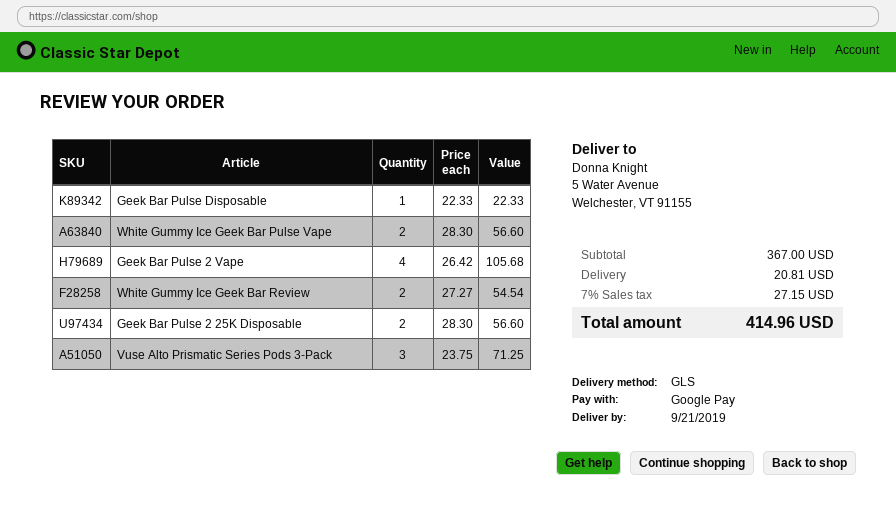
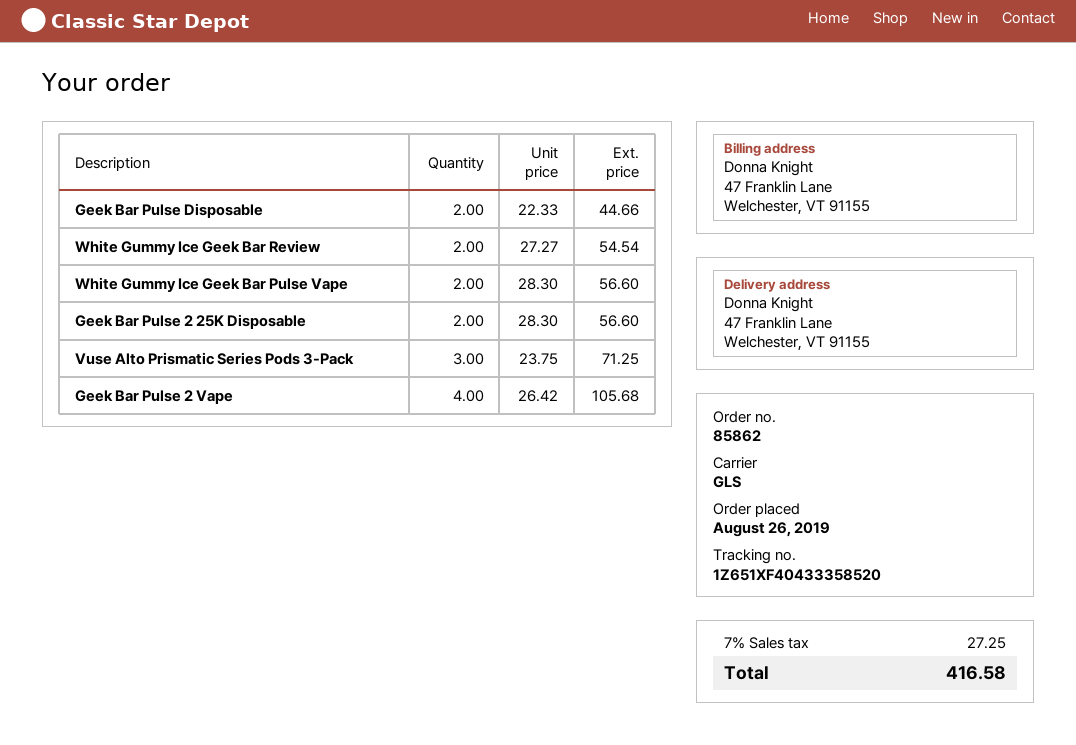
ship to: 5 Water Avenue, Welchester, VT 91155 -> 47 Franklin Lane, Welchester, VT 91155
Geek Bar Pulse Disposable: 1 x 22.33 = 22.33 -> 2 x 22.33 = 44.66
shipping: 20.81 -> none
tax: 7% = 27.15 -> 7% = 27.25
total: 414.96 -> 416.58

